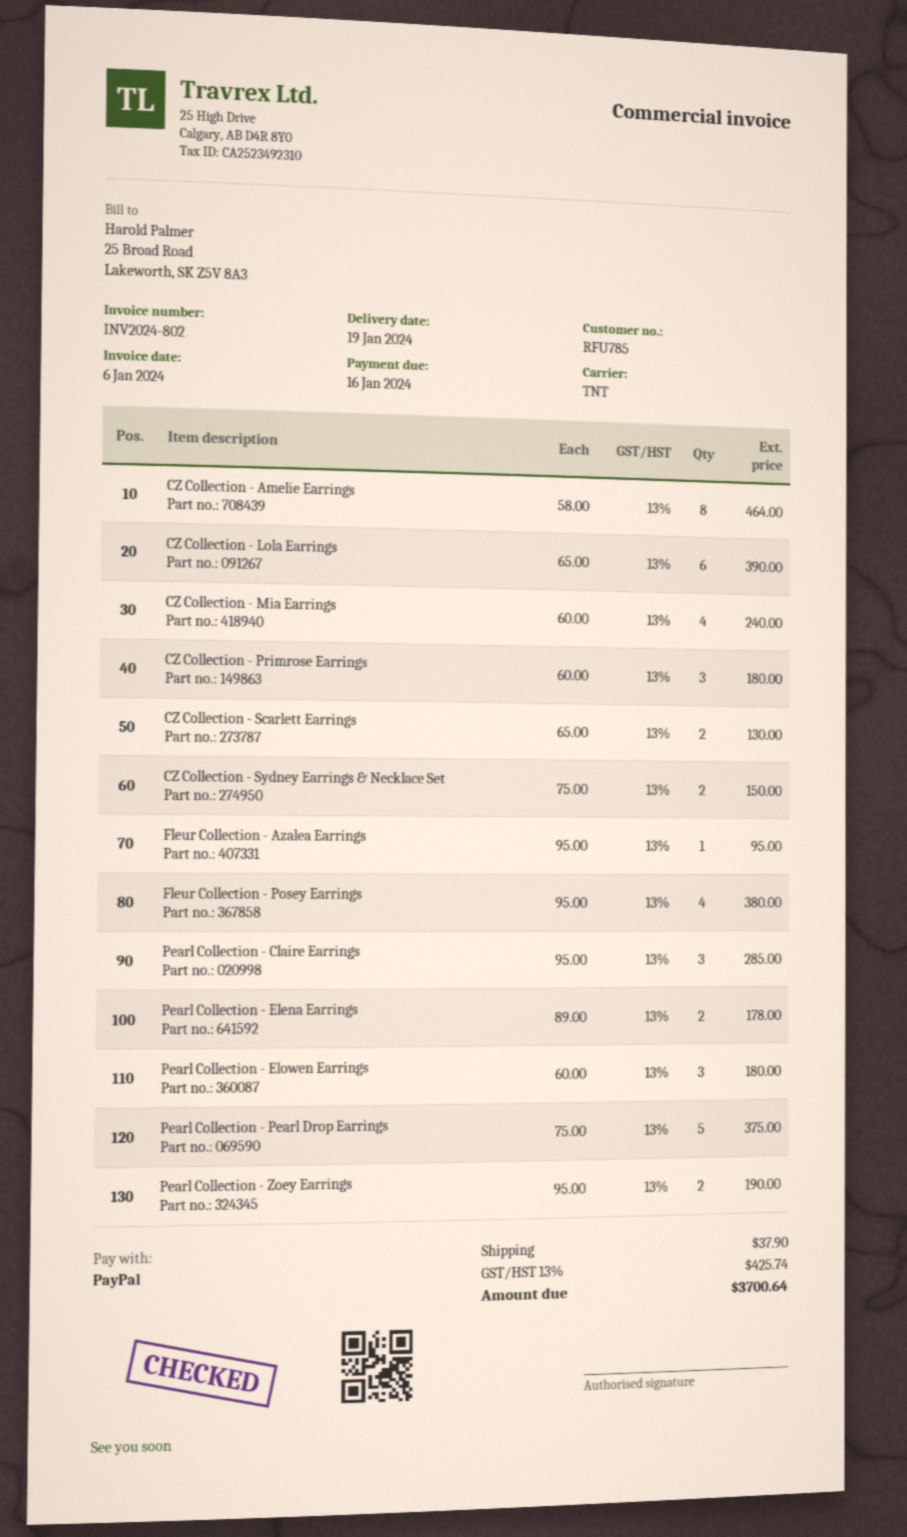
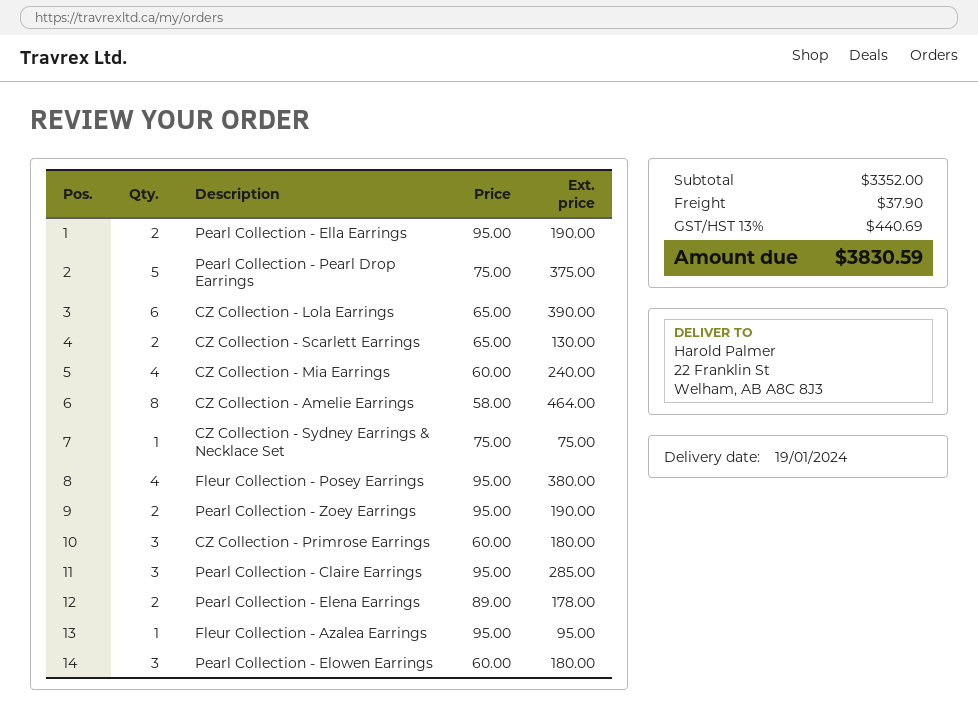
CZ Collection - Sydney Earrings & Necklace Set: 2 x 75.00 = 150.00 -> 1 x 75.00 = 75.00
Pearl Collection - Ella Earrings: none -> 2 x 95.00 = 190.00
tax: 13% = 425.74 -> 13% = 440.69
total: 3700.64 -> 3830.59

